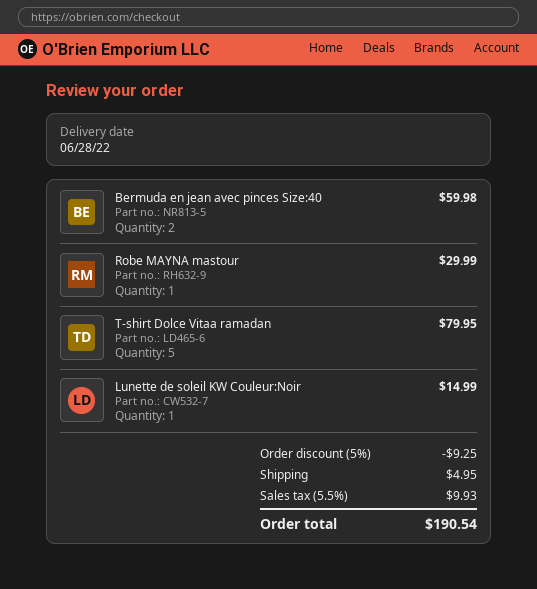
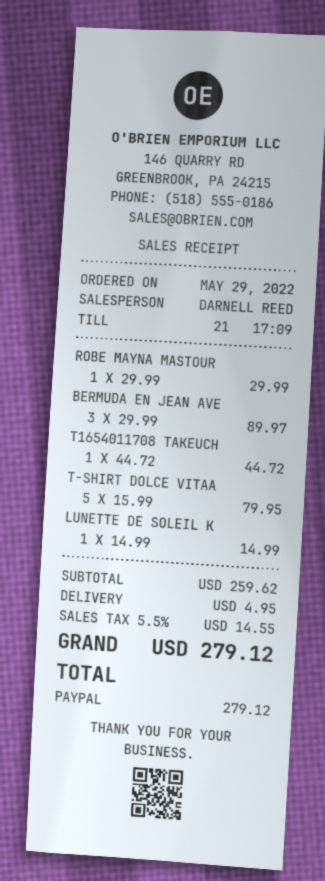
Bermuda en jean avec pinces Size:40: 2 for 59.98 -> 3 for 89.97
T1654011708 TAKEUCH: none -> 1 for 44.72
discount: 5% = 9.25 -> none
tax: 5.5% = 9.93 -> 5.5% = 14.55
total: 190.54 -> 279.12

